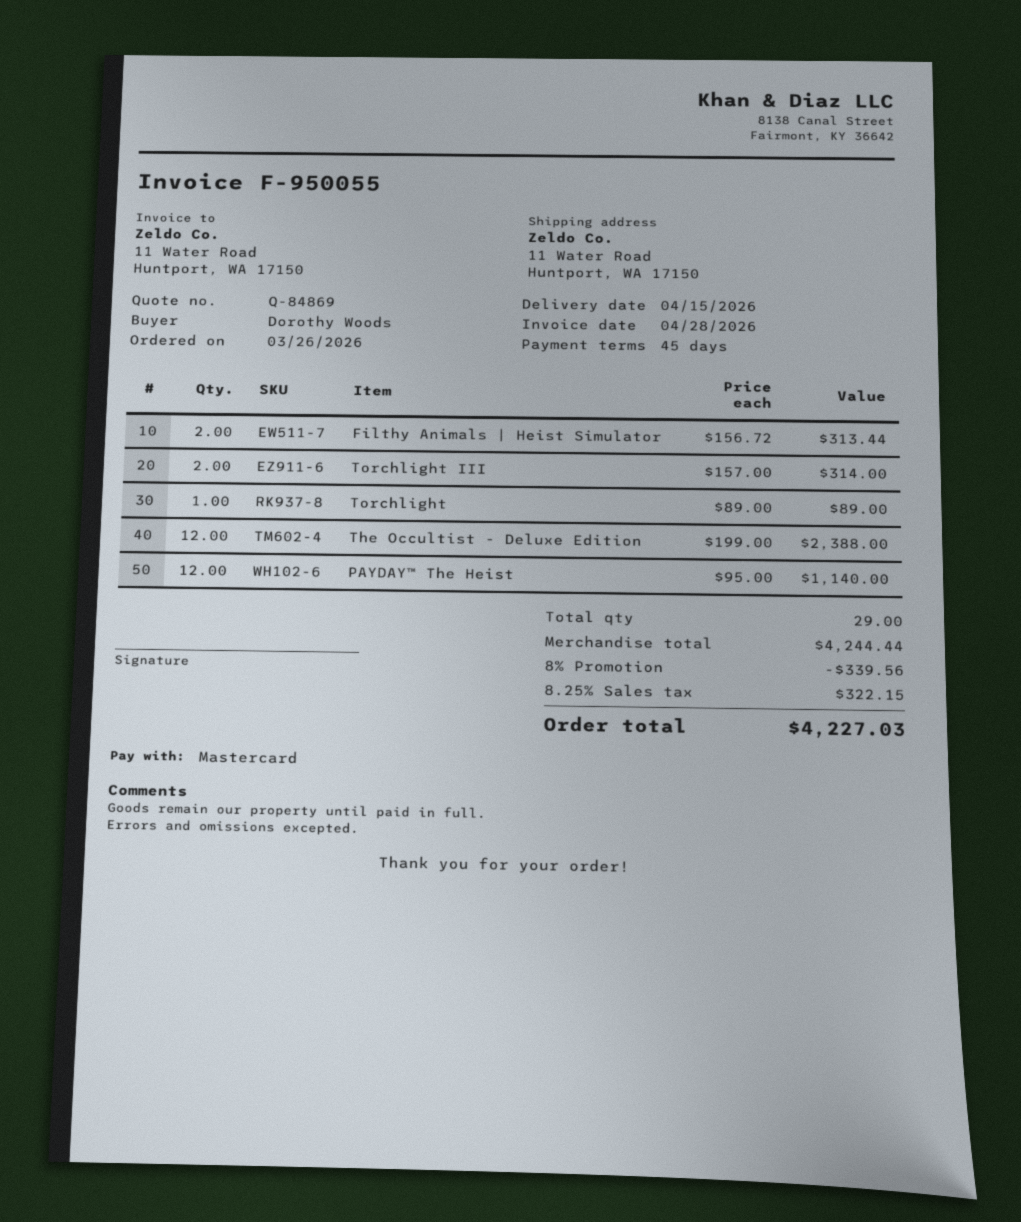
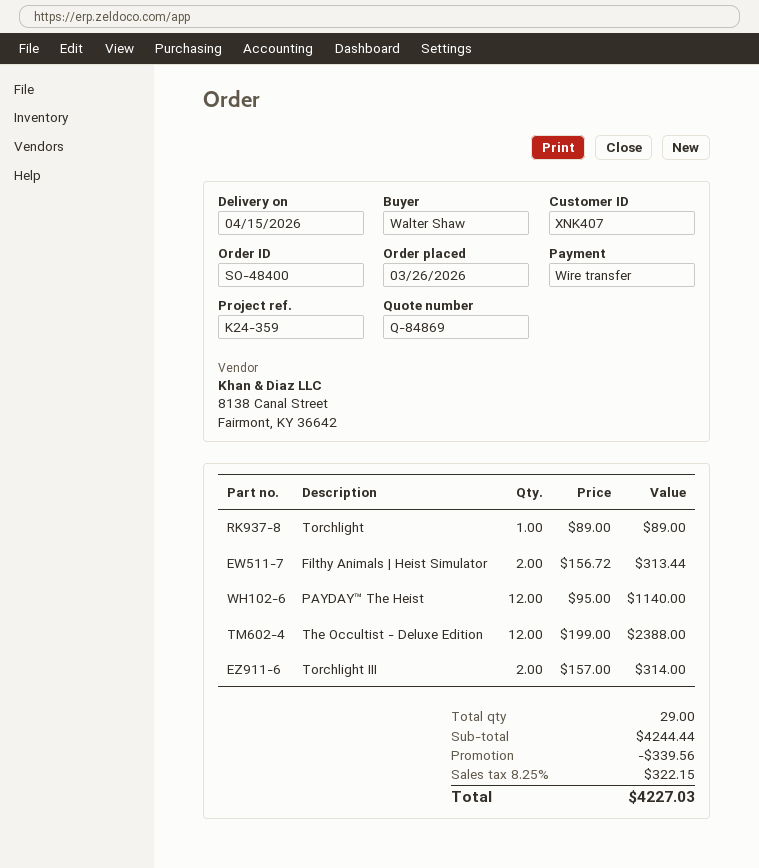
ordered by: Dorothy Woods -> Walter Shaw
payment method: Mastercard -> bank transfer

